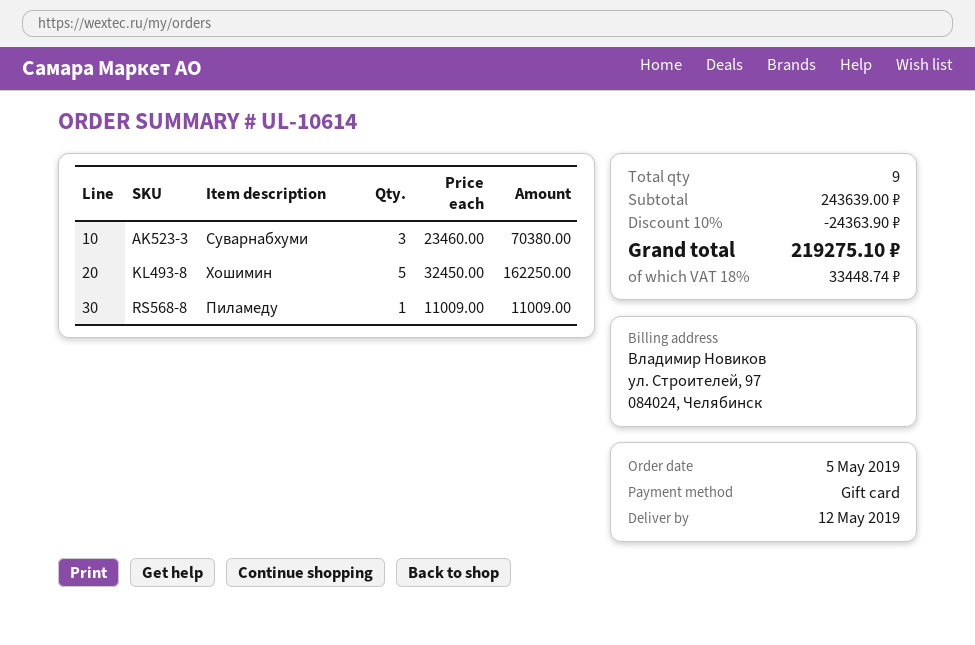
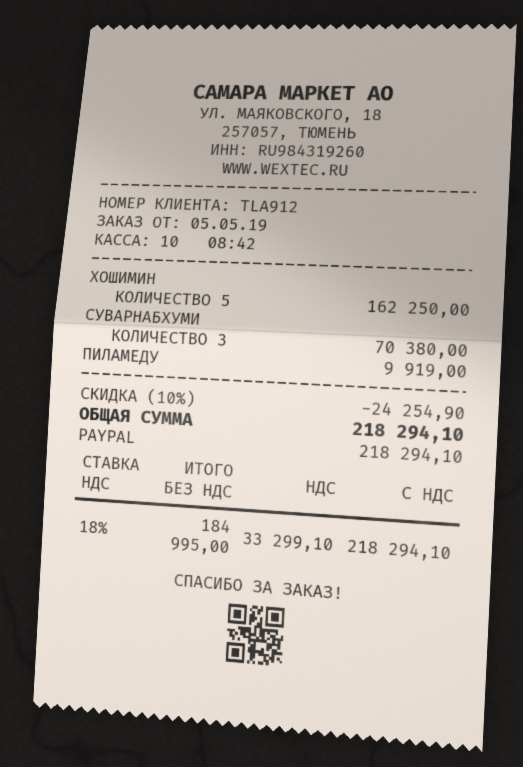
payment method: gift card -> PayPal
Пиламеду: 1 for 11009.00 -> 1 for 9919.00
discount: 10% = 24363.90 -> 10% = 24254.90
tax: 18% = 33448.74 -> 18% = 33299.10
total: 219275.10 -> 218294.10

